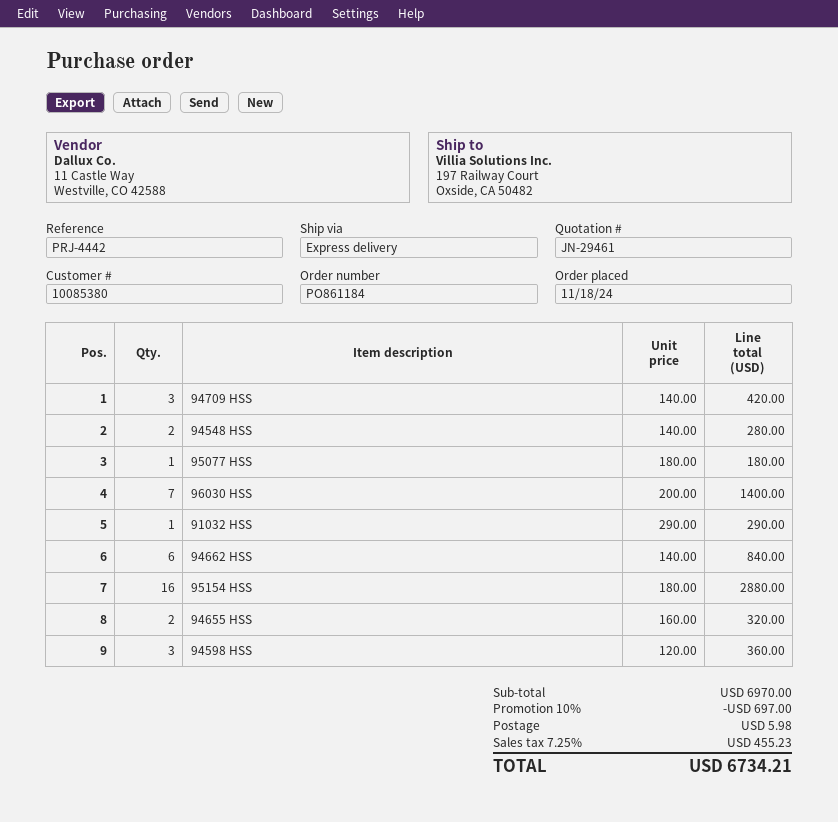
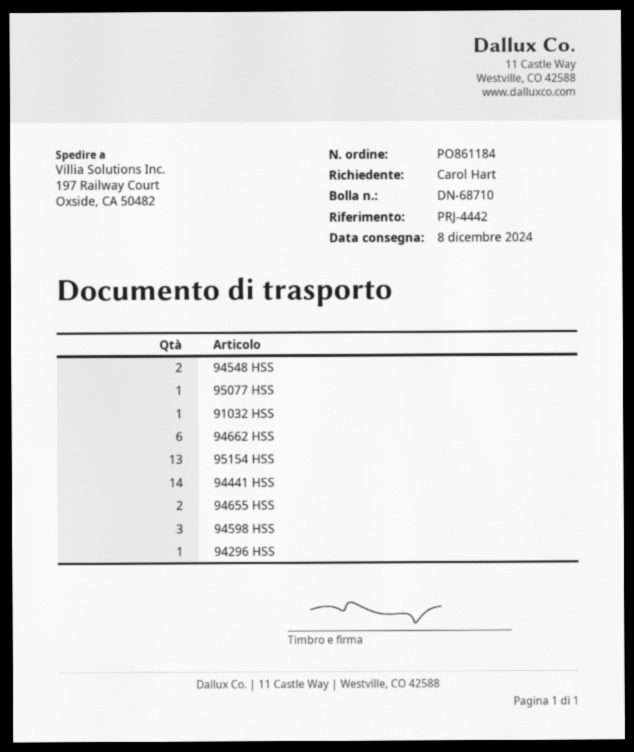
94709 HSS: 3 -> none
96030 HSS: 7 -> none
95154 HSS: 16 -> 13
94441 HSS: none -> 14
94296 HSS: none -> 1

